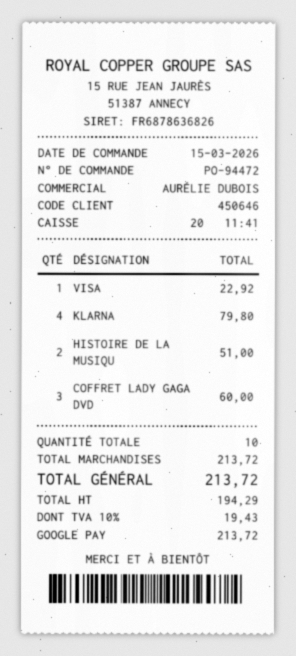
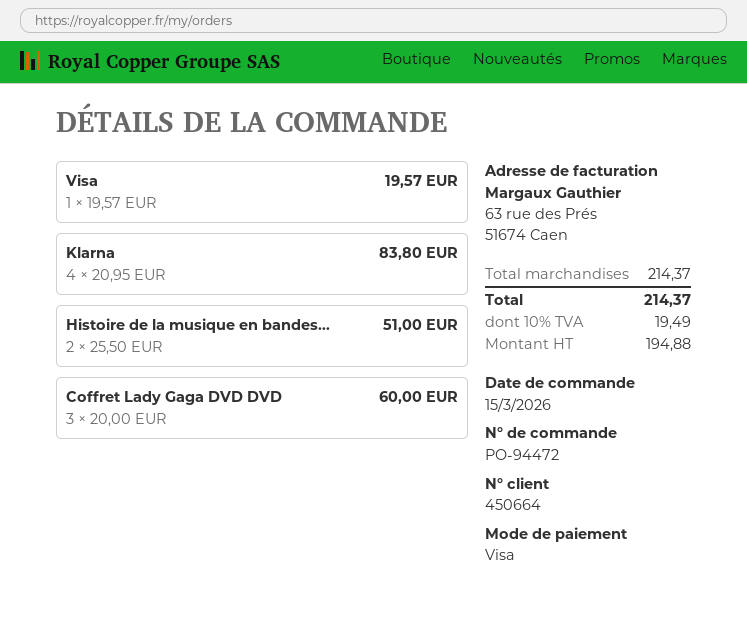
customer number: 450646 -> 450664
payment method: Google Pay -> Visa
VISA: 1 for 22.92 -> 1 for 19.57
KLARNA: 4 for 79.80 -> 4 for 83.80
subtotal: 213.72 -> 214.37
net: 194.29 -> 194.88
tax: 10% = 19.43 -> 10% = 19.49
total: 213.72 -> 214.37

